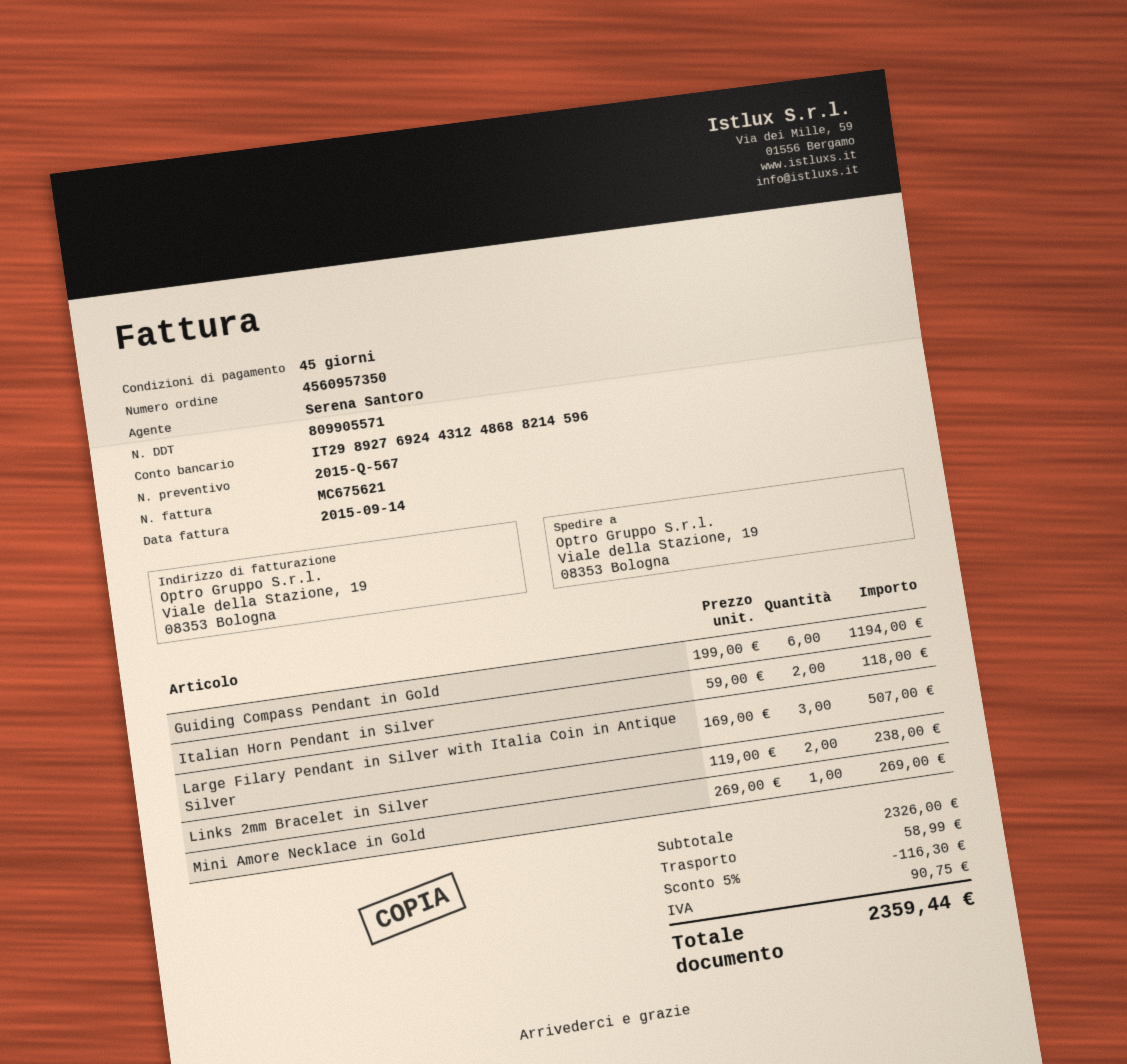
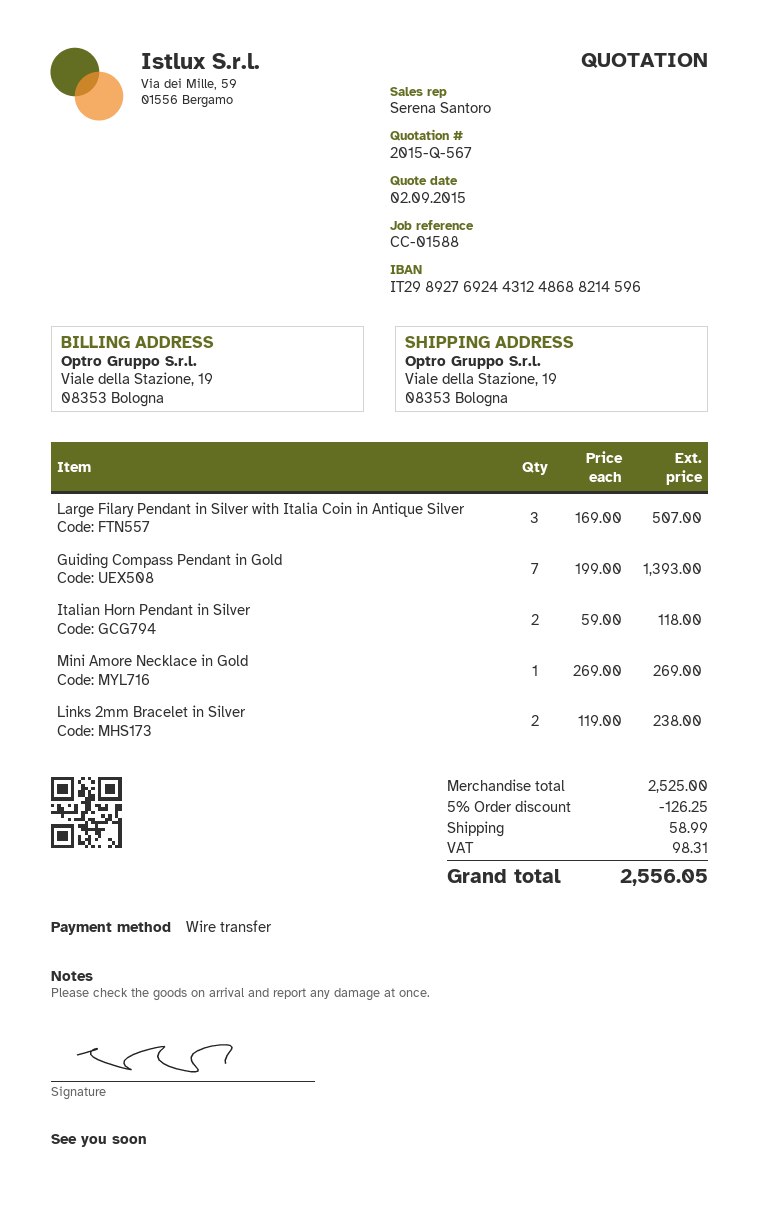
Guiding Compass Pendant in Gold: 6 x 199.00 = 1194.00 -> 7 x 199.00 = 1393.00
subtotal: 2326.00 -> 2525.00
discount: 5% = 116.30 -> 5% = 126.25
tax: 90.75 -> 98.31
total: 2359.44 -> 2556.05

